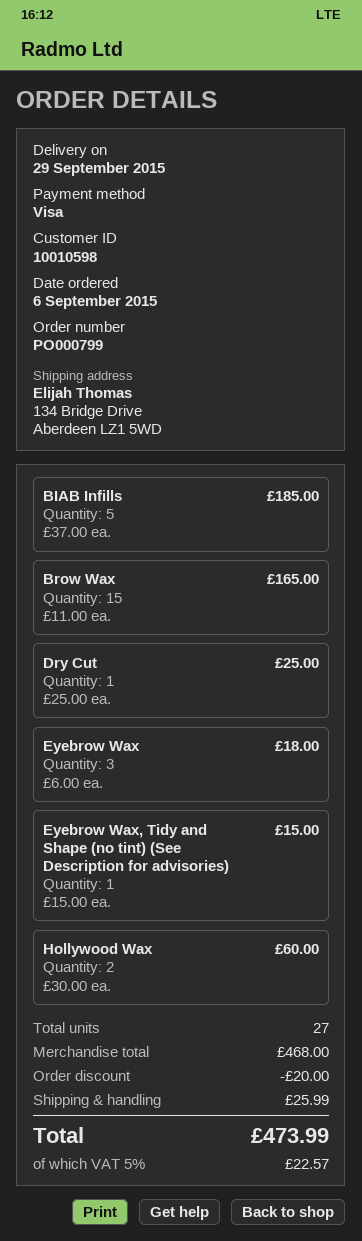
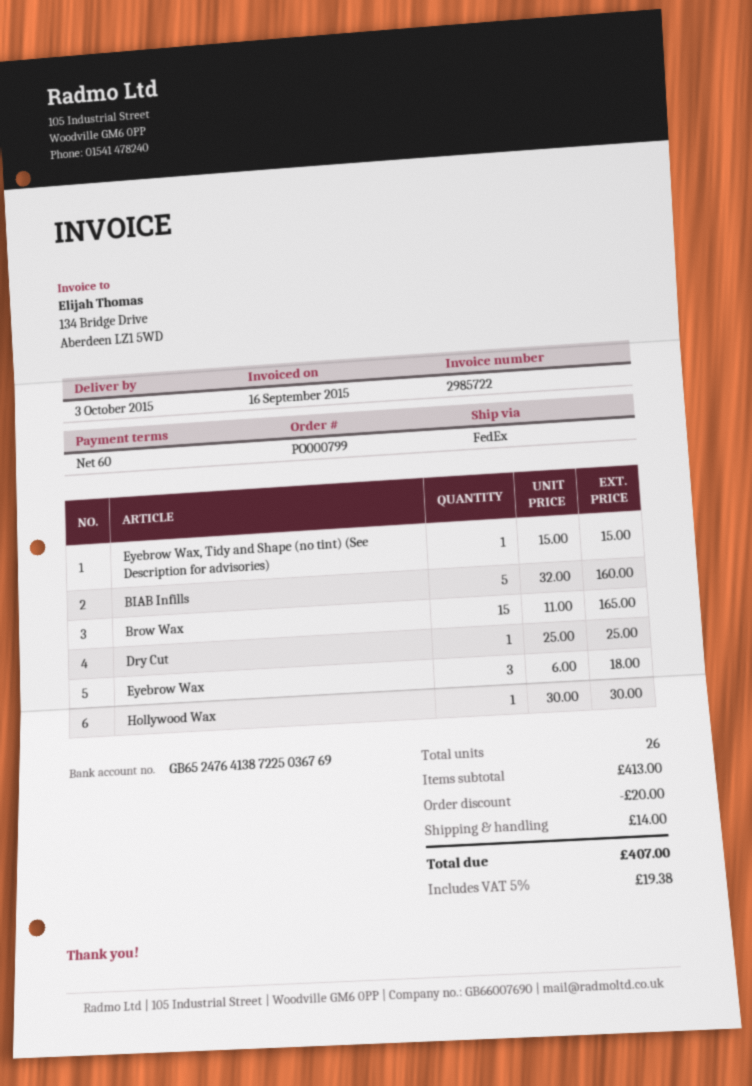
delivery date: 2015-09-29 -> 2015-10-03
BIAB Infills: 5 x 37.00 = 185.00 -> 5 x 32.00 = 160.00
Hollywood Wax: 2 x 30.00 = 60.00 -> 1 x 30.00 = 30.00
total quantity: 27 -> 26
subtotal: 468.00 -> 413.00
shipping: 25.99 -> 14.00
tax: 5% = 22.57 -> 5% = 19.38
total: 473.99 -> 407.00

